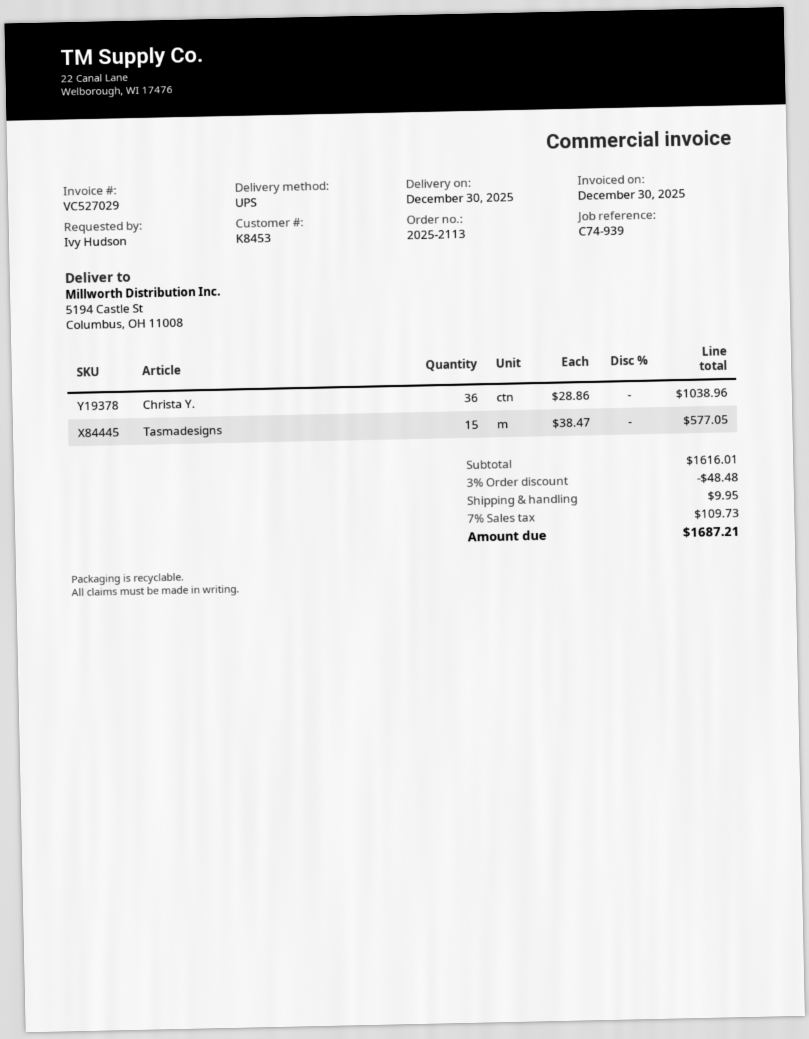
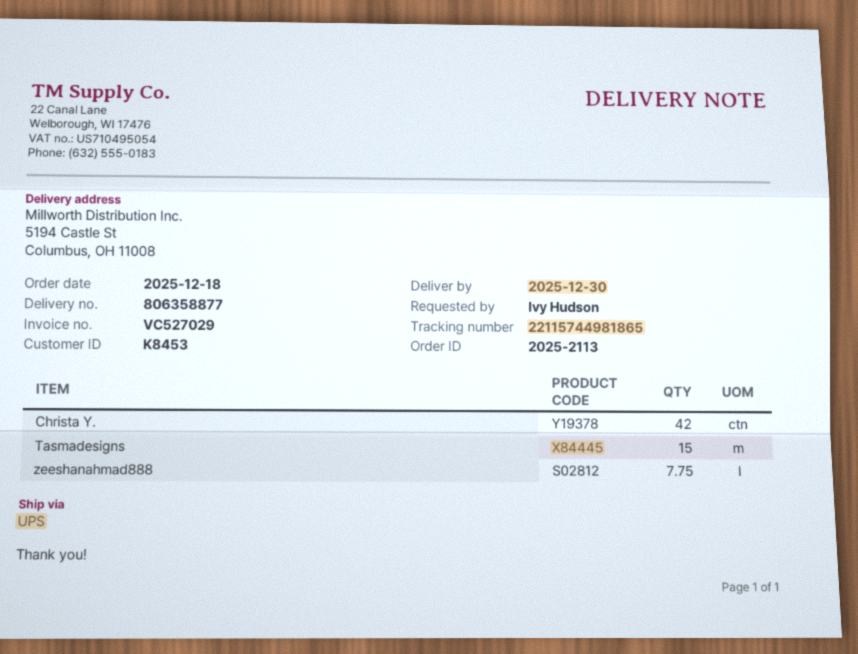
Christa Y.: 36 -> 42
zeeshanahmad888: none -> 7.75

